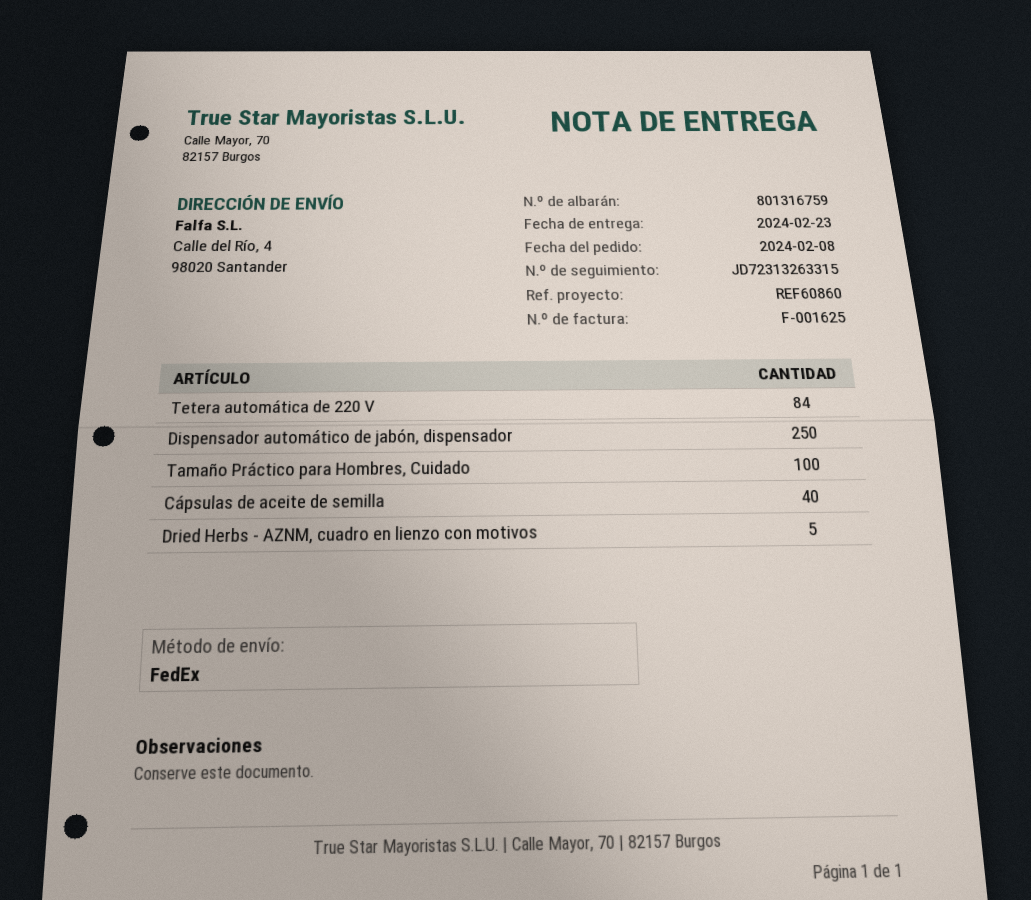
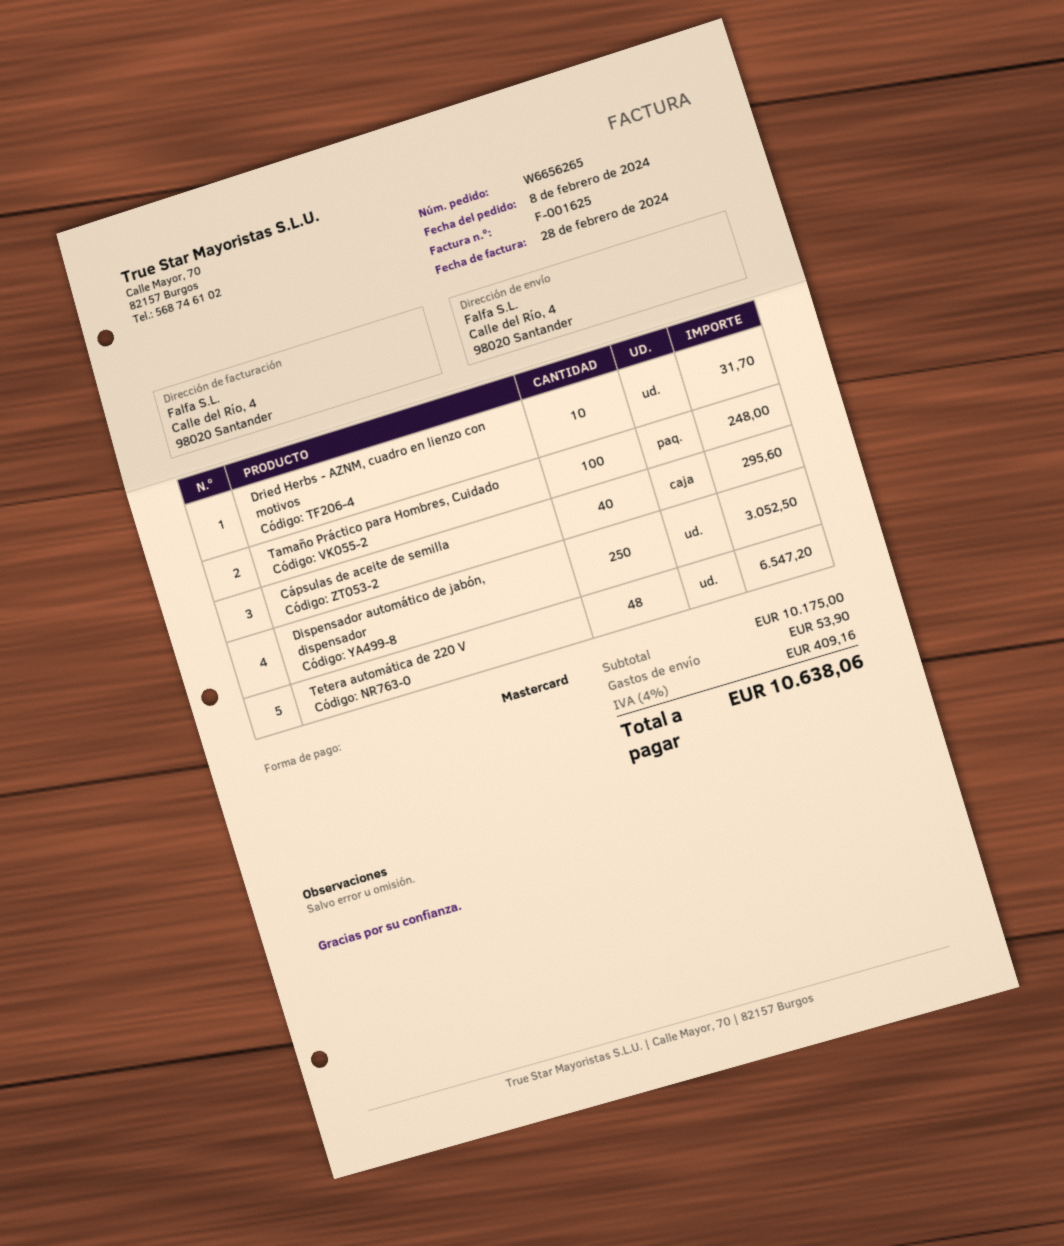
Tetera automática de 220 V: 84 -> 48
Dried Herbs - AZNM, cuadro en lienzo con motivos: 5 -> 10

